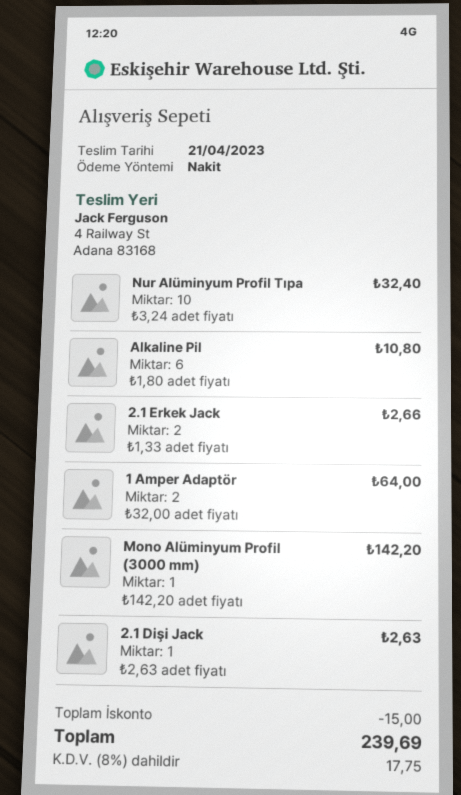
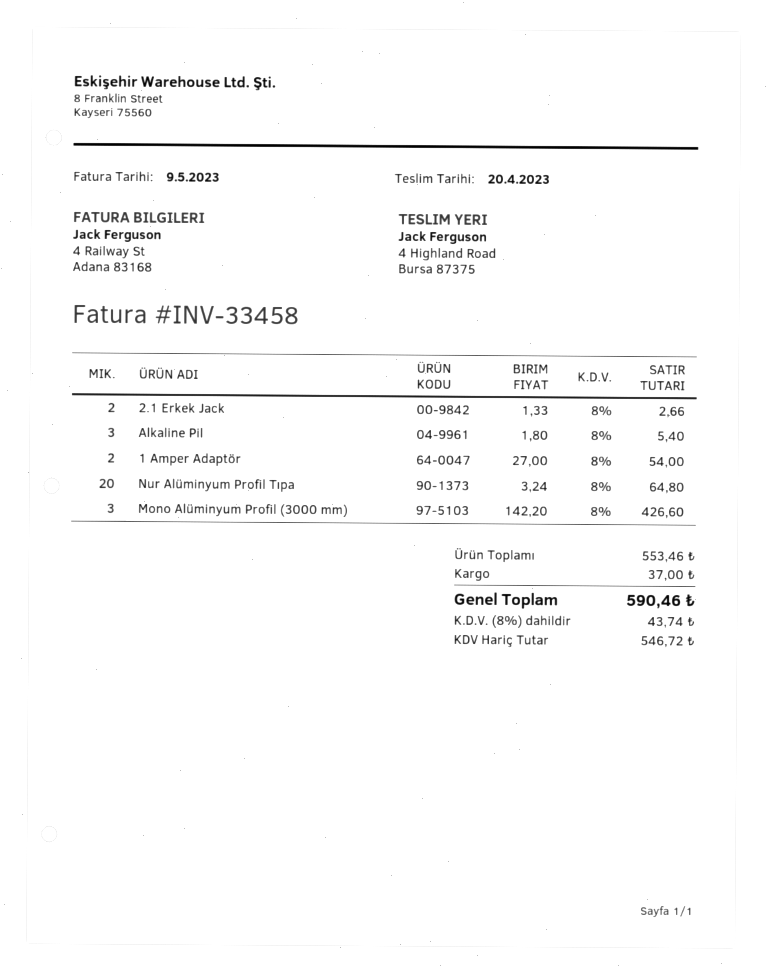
delivery date: 2023-04-21 -> 2023-04-20
ship to: 4 Railway St, Adana 83168 -> 4 Highland Road, Bursa 87375
Nur Alüminyum Profil Tıpa: 10 x 3.24 = 32.40 -> 20 x 3.24 = 64.80
Alkaline Pil: 6 x 1.80 = 10.80 -> 3 x 1.80 = 5.40
1 Amper Adaptör: 2 x 32.00 = 64.00 -> 2 x 27.00 = 54.00
Mono Alüminyum Profil (3000 mm): 1 x 142.20 = 142.20 -> 3 x 142.20 = 426.60
2.1 Dişi Jack: 1 x 2.63 = 2.63 -> none
discount: 15.00 -> none
shipping: none -> 37.00
tax: 8% = 17.75 -> 8% = 43.74
total: 239.69 -> 590.46

